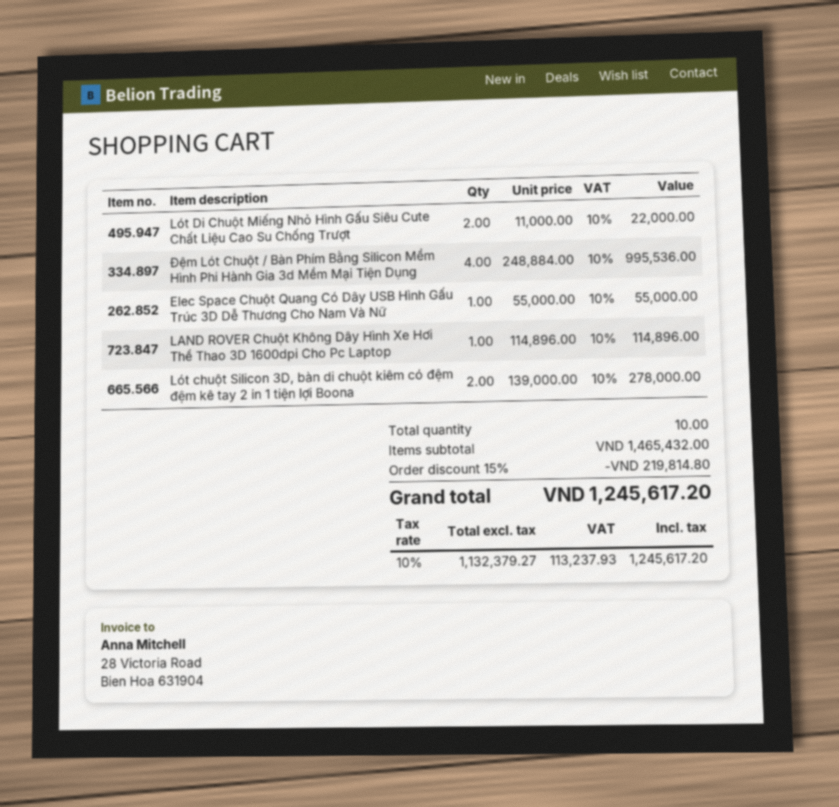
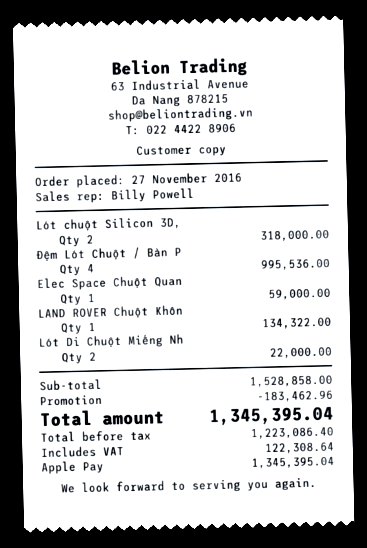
Elec Space Chuột Quang Có Dây USB Hình Gấu Trúc 3D Dễ Thương Cho Nam Và Nữ: 1 for 55000.00 -> 1 for 59000.00
LAND ROVER Chuột Không Dây Hình Xe Hơi Thể Thao 3D 1600dpi Cho Pc Laptop: 1 for 114896.00 -> 1 for 134322.00
Lót chuột Silicon 3D, bàn di chuột kiêm có đệm đệm kê tay 2 in 1 tiện lợi Boona: 2 for 278000.00 -> 2 for 318000.00
subtotal: 1465432.00 -> 1528858.00
discount: 219814.80 -> 183462.96
net: 1132379.27 -> 1223086.40
tax: 113237.93 -> 122308.64
total: 1245617.20 -> 1345395.04

